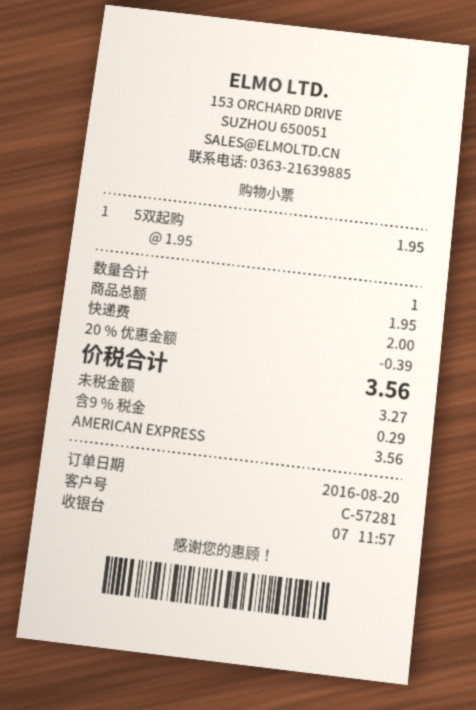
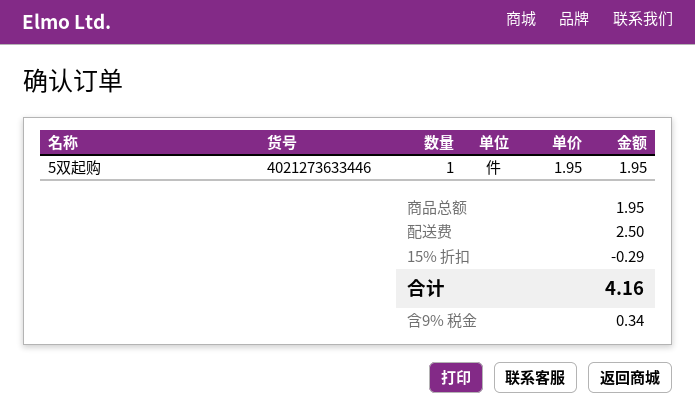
discount: 20% = 0.39 -> 15% = 0.29
shipping: 2.00 -> 2.50
tax: 9% = 0.29 -> 9% = 0.34
total: 3.56 -> 4.16

